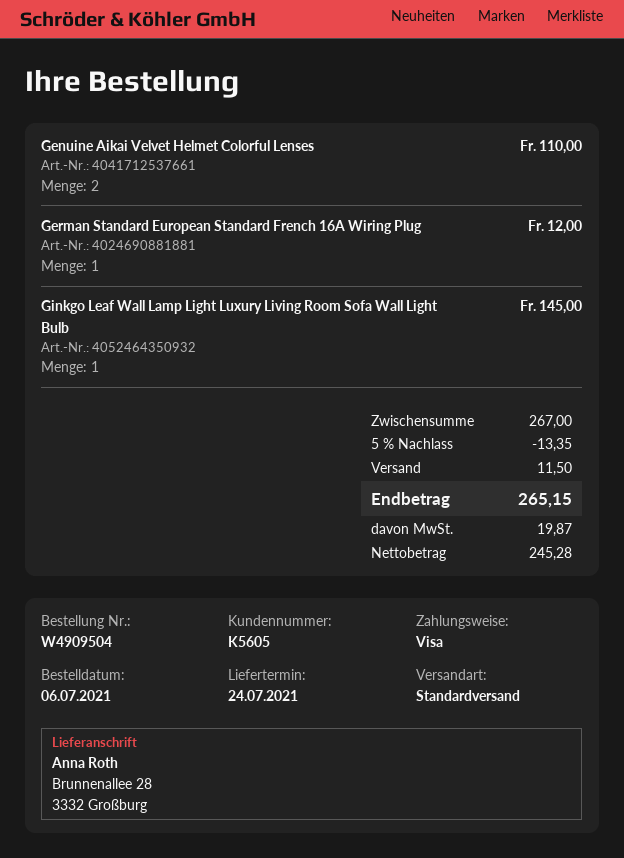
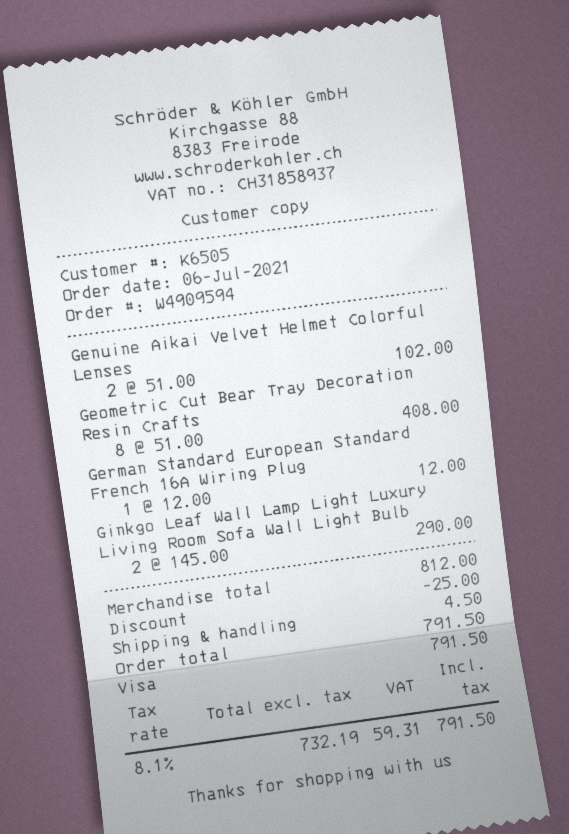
order number: W4909504 -> W4909594
customer number: K5605 -> K6505
Genuine Aikai Velvet Helmet Colorful Lenses: 2 for 110.00 -> 2 for 102.00
Ginkgo Leaf Wall Lamp Light Luxury Living Room Sofa Wall Light Bulb: 1 for 145.00 -> 2 for 290.00
Geometric Cut Bear Tray Decoration Resin Crafts: none -> 8 for 408.00
subtotal: 267.00 -> 812.00
discount: 13.35 -> 25.00
shipping: 11.50 -> 4.50
net: 245.28 -> 732.19
tax: 19.87 -> 59.31
total: 265.15 -> 791.50

